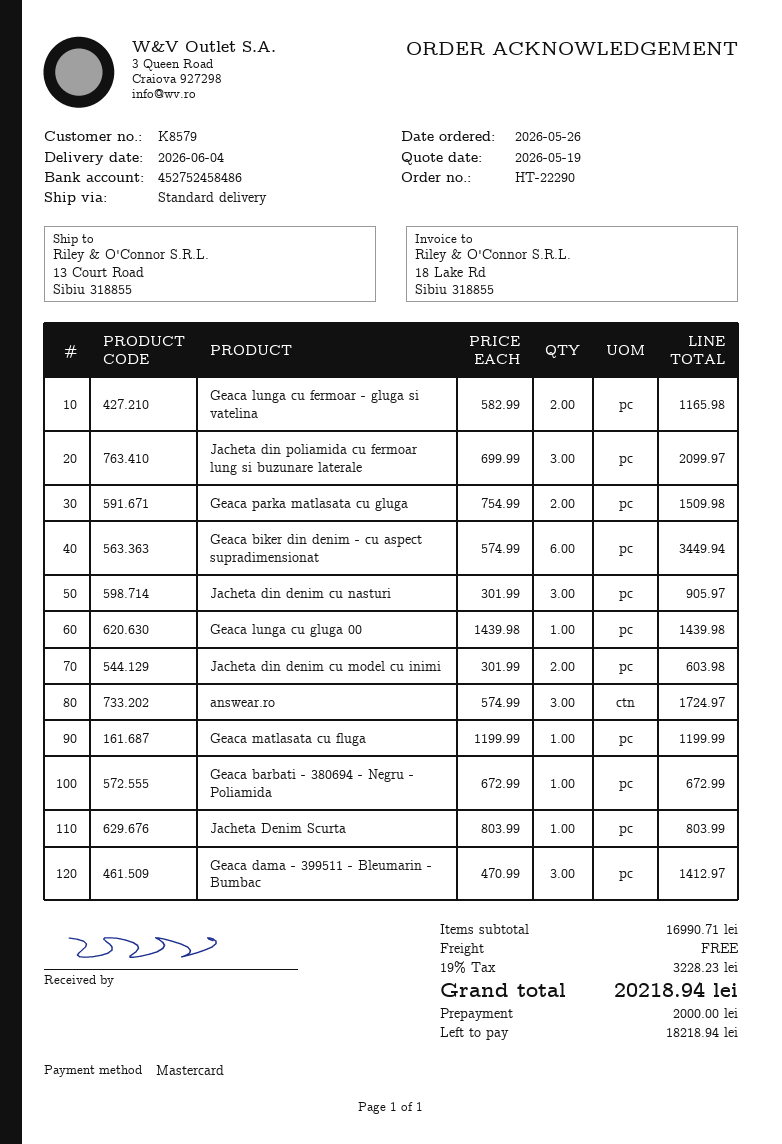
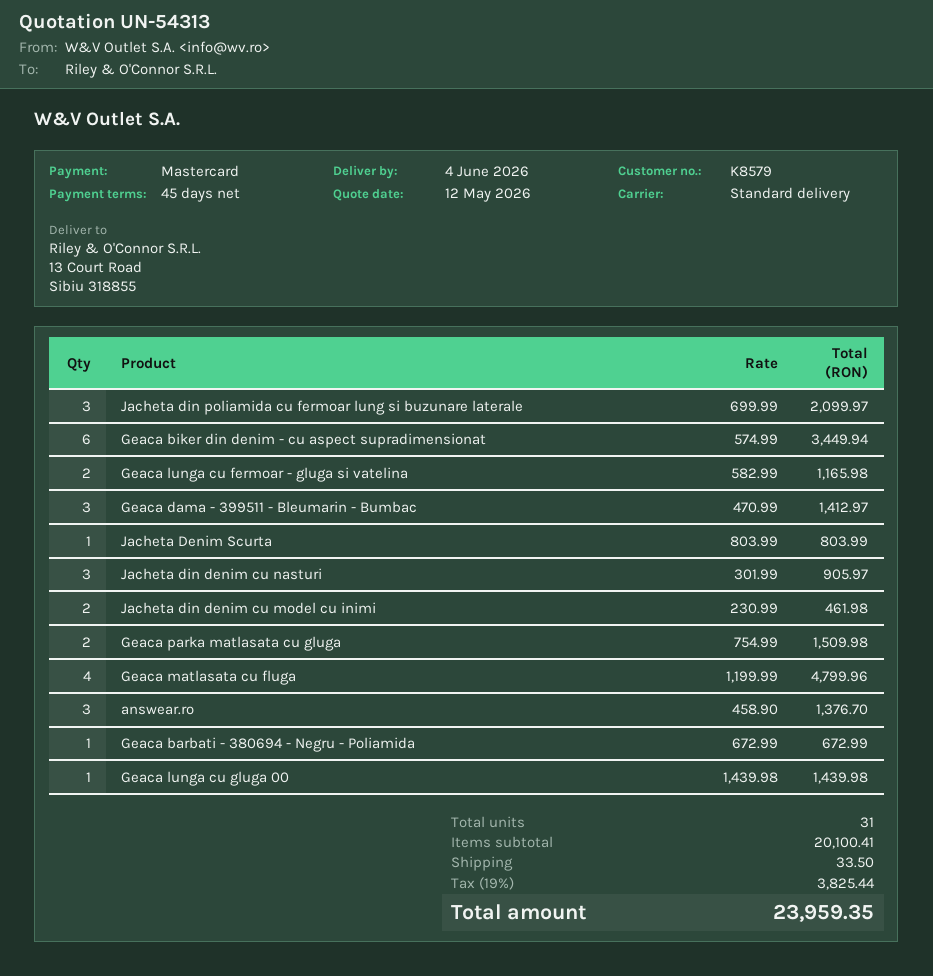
quote date: 2026-05-19 -> 2026-05-12
Jacheta din denim cu model cu inimi: 2 x 301.99 = 603.98 -> 2 x 230.99 = 461.98
answear.ro: 3 x 574.99 = 1724.97 -> 3 x 458.90 = 1376.70
Geaca matlasata cu fluga: 1 x 1199.99 = 1199.99 -> 4 x 1199.99 = 4799.96
subtotal: 16990.71 -> 20100.41
shipping: 0.00 -> 33.50
tax: 19% = 3228.23 -> 19% = 3825.44
total: 20218.94 -> 23959.35

